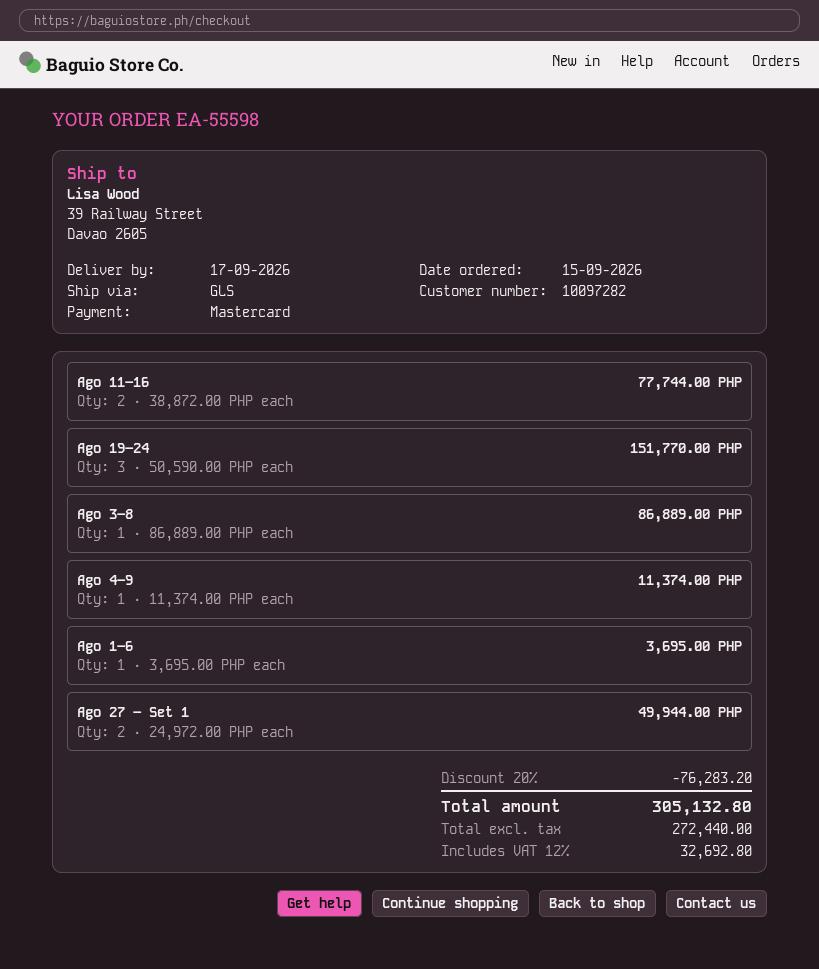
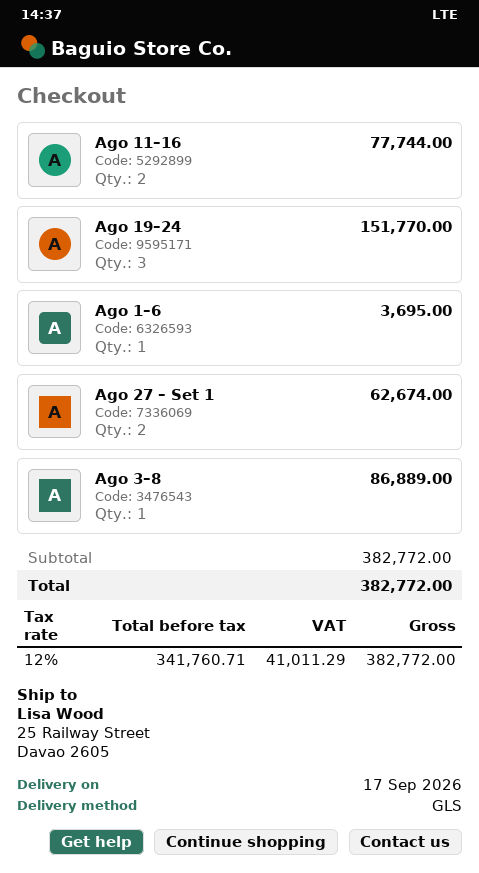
ship to: 39 Railway Street, Davao 2605 -> 25 Railway Street, Davao 2605
Ago 4–9: 1 for 11374.00 -> none
Ago 27 – Set 1: 2 for 49944.00 -> 2 for 62674.00
discount: 20% = 76283.20 -> none
net: 272440.00 -> 341760.71
tax: 12% = 32692.80 -> 12% = 41011.29
total: 305132.80 -> 382772.00

